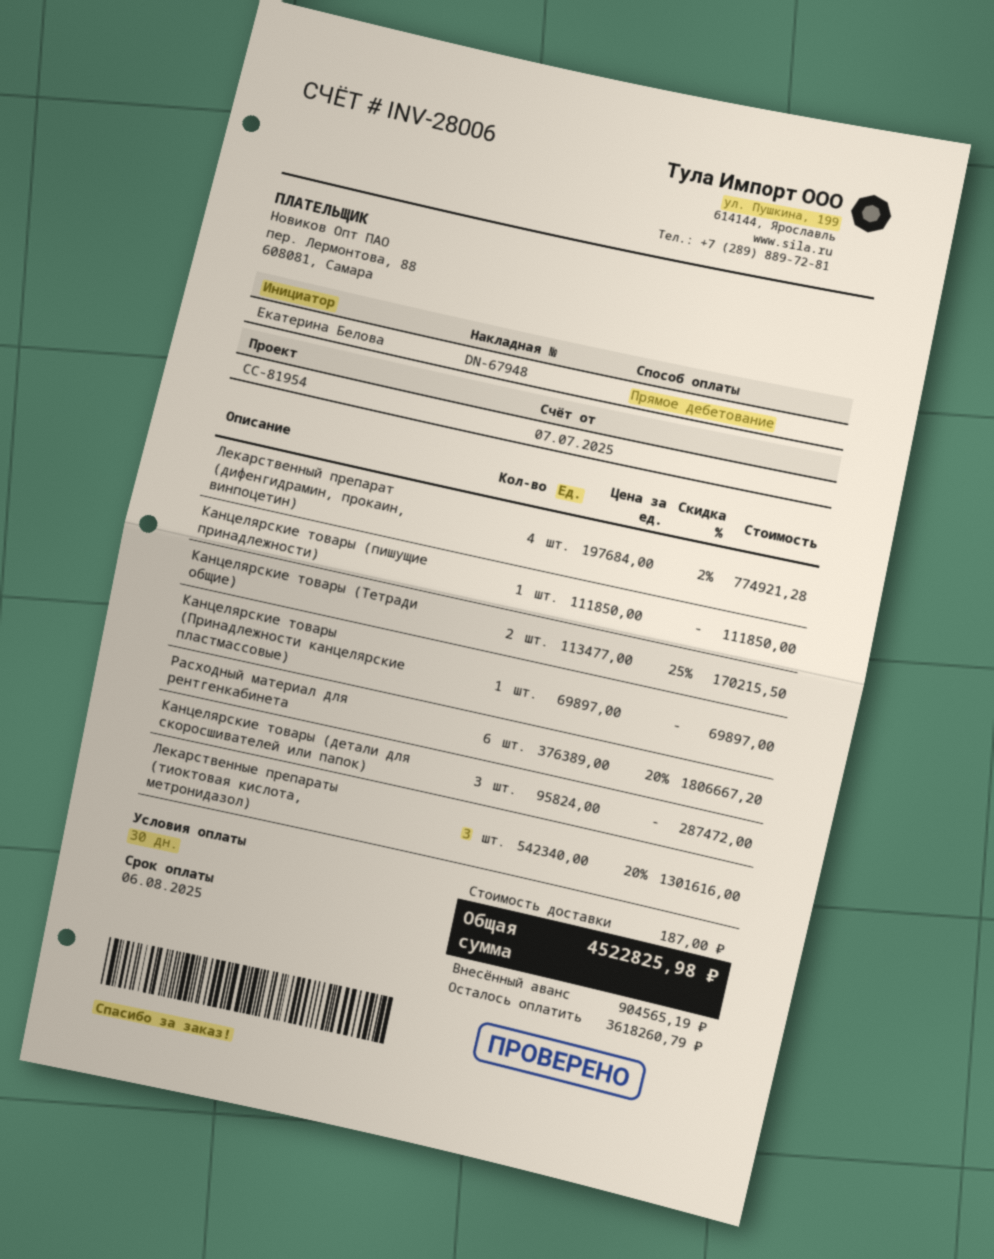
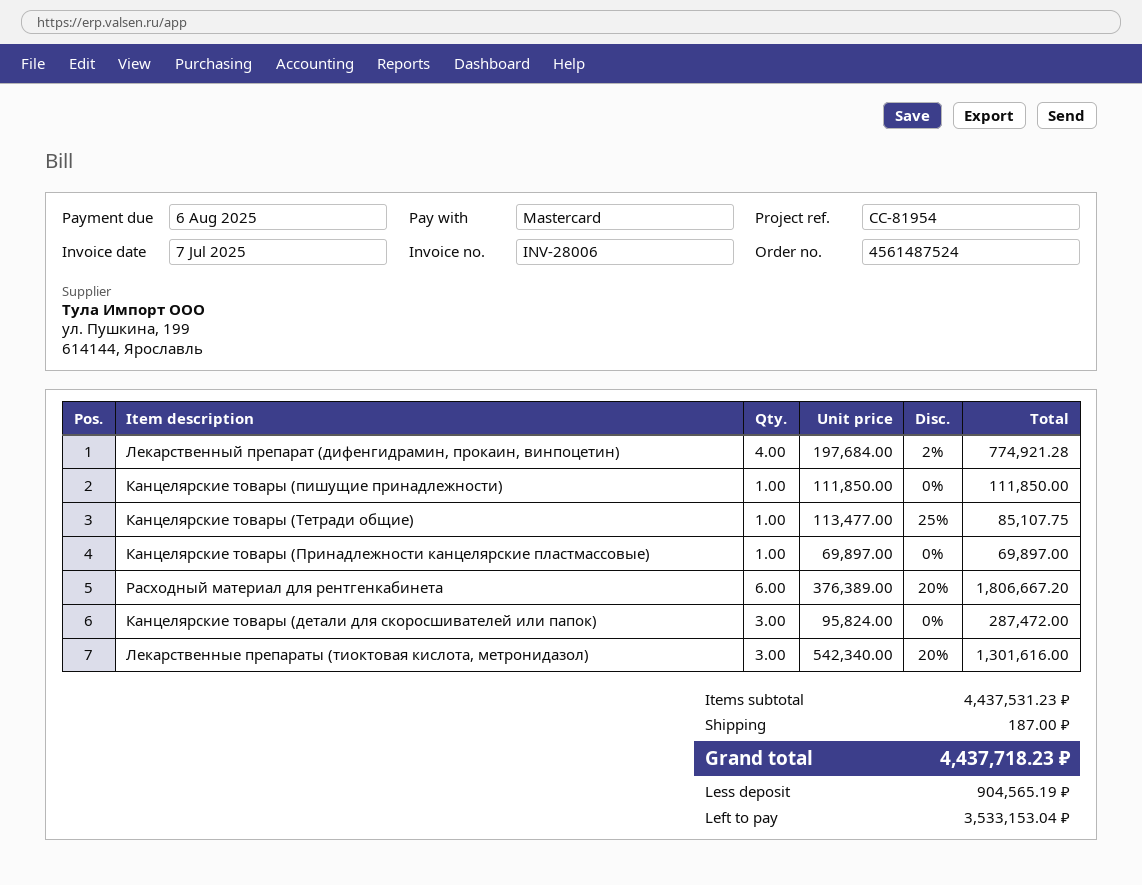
payment method: direct debit -> Mastercard
Канцелярские товары (Тетради общие): 2 x 113477.00 - 25% = 170215.50 -> 1 x 113477.00 - 25% = 85107.75
total: 4522825.98 -> 4437718.23
balance: 3618260.79 -> 3533153.04

